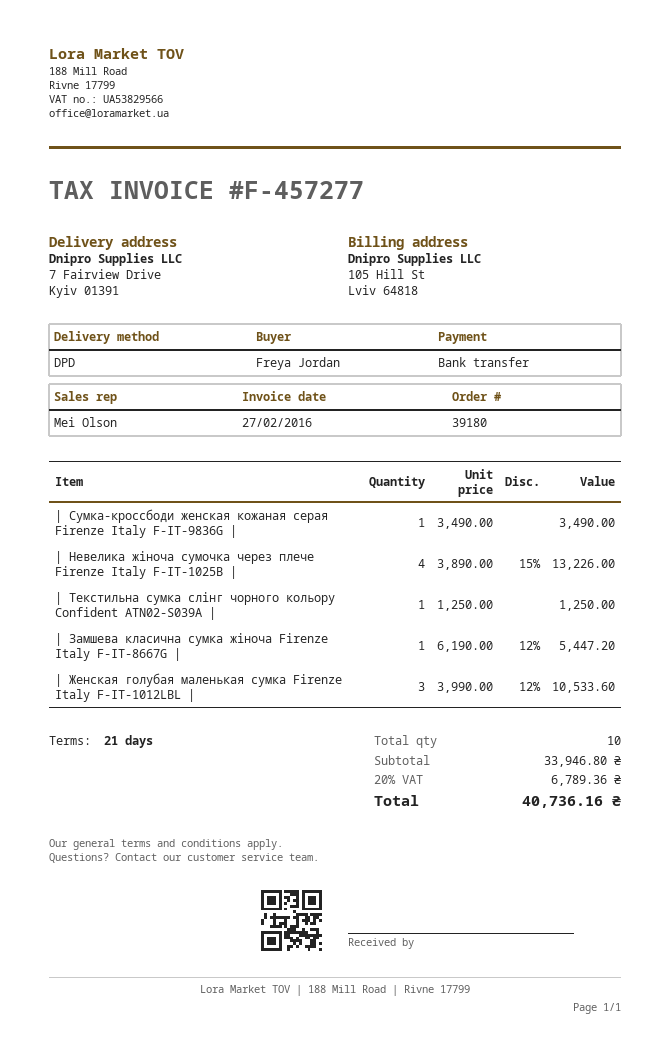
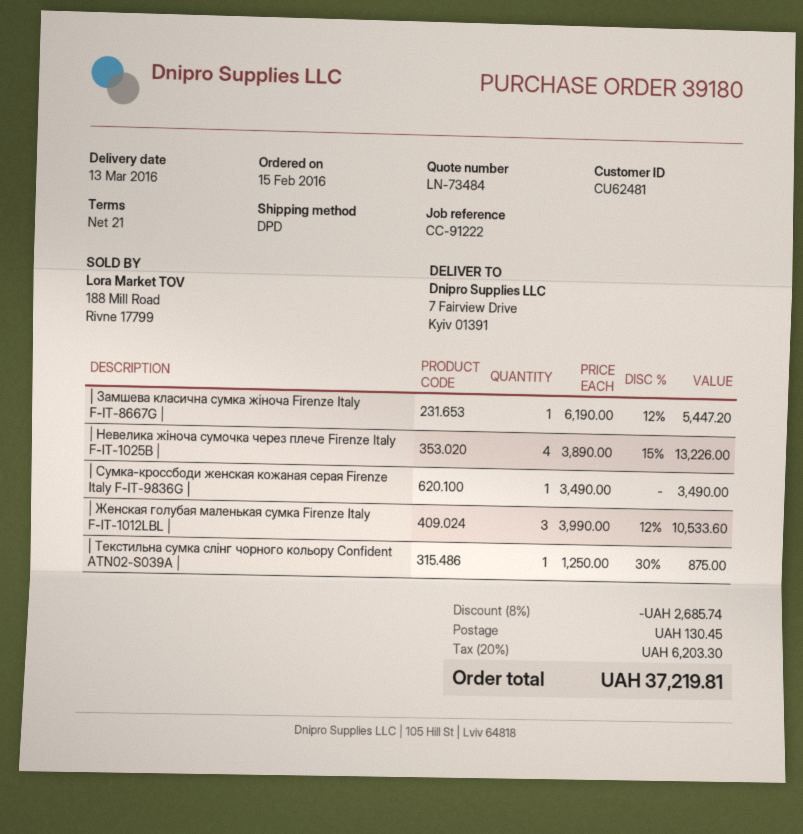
| Текстильна сумка слінг чорного кольору Confident ATN02-S039A |: 1 x 1250.00 = 1250.00 -> 1 x 1250.00 - 30% = 875.00
discount: none -> 8% = 2685.74
shipping: none -> 130.45
tax: 20% = 6789.36 -> 20% = 6203.30
total: 40736.16 -> 37219.81

